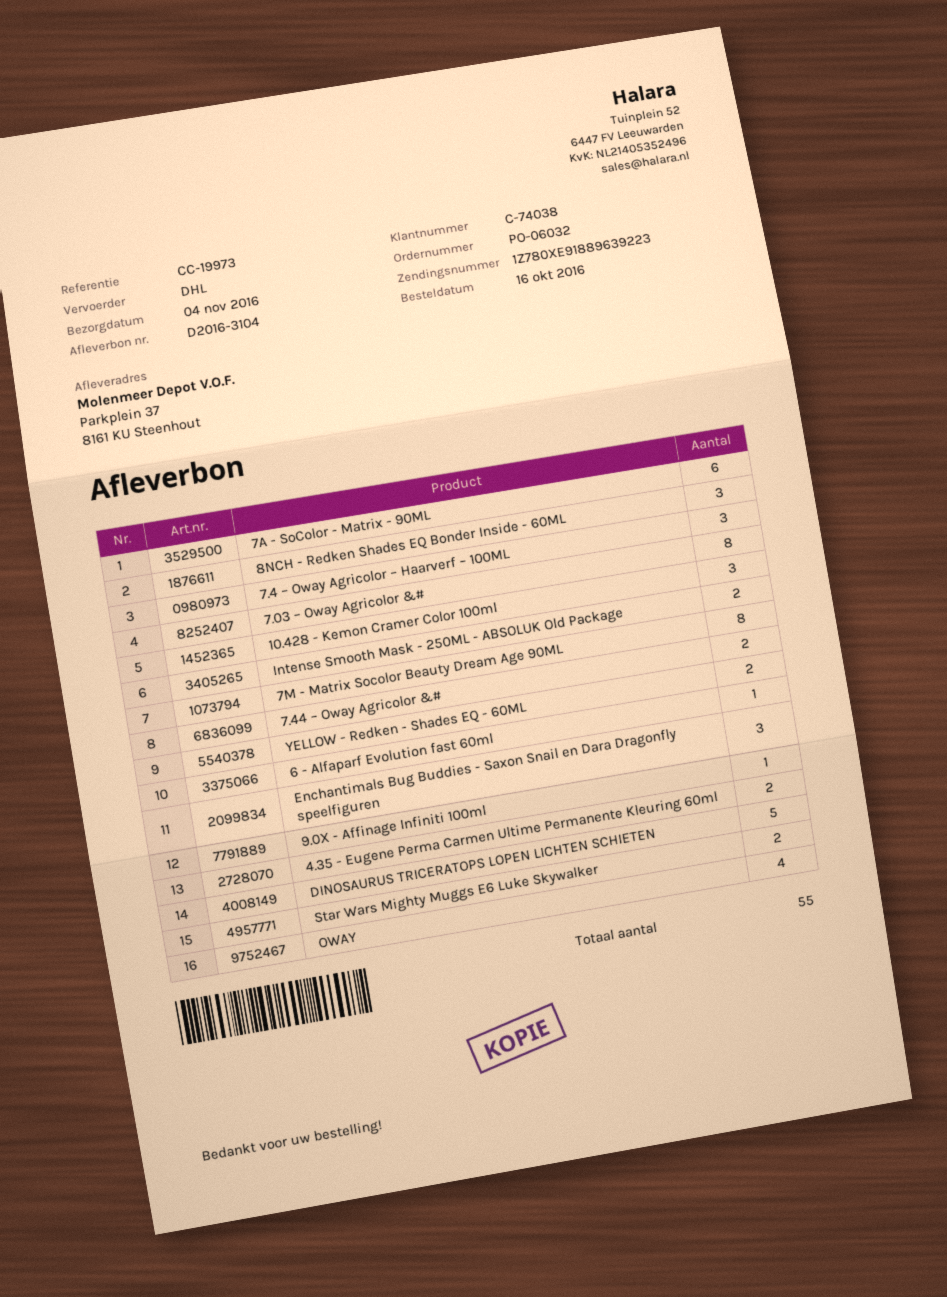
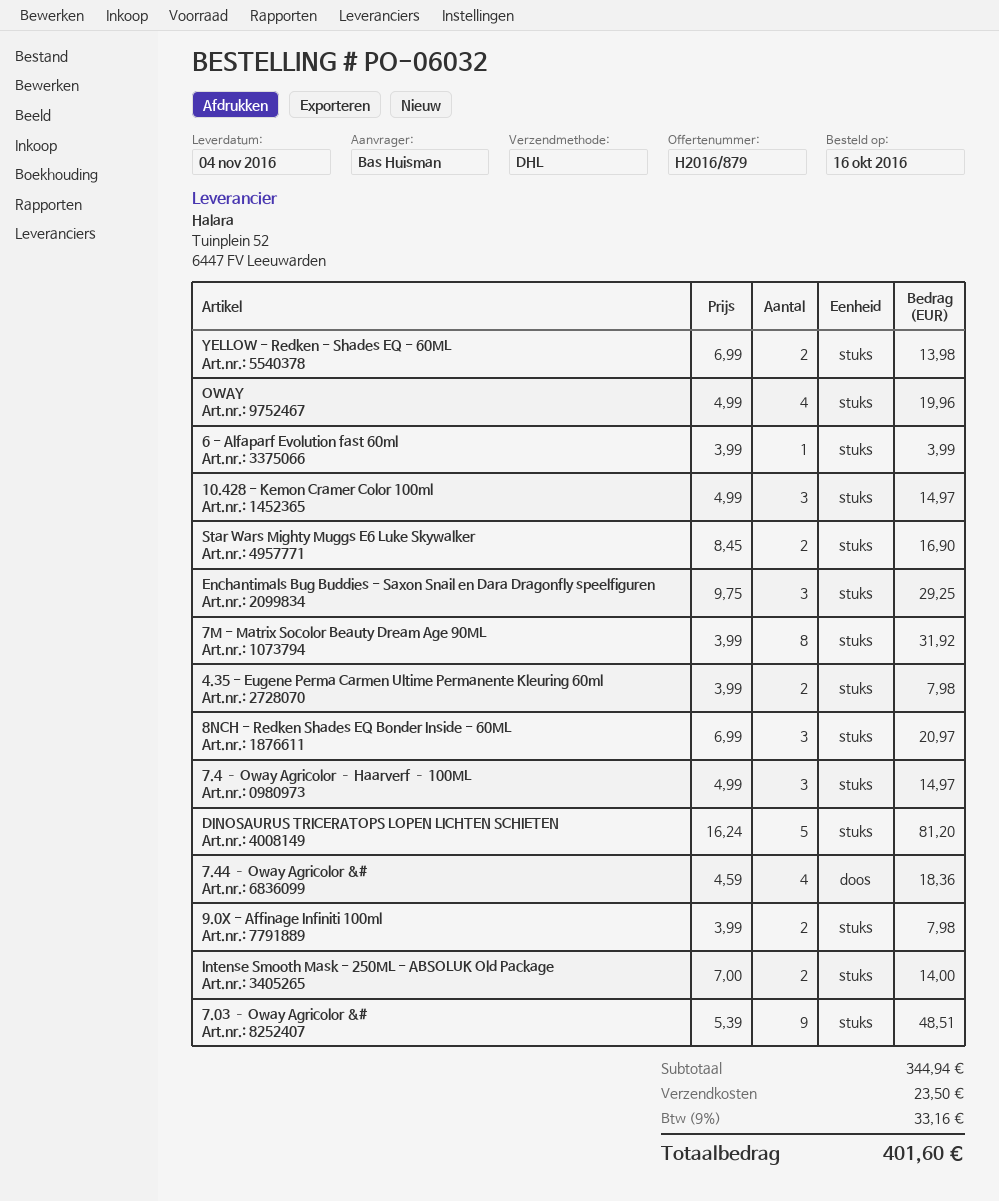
7A - SoColor - Matrix - 90ML: 6 -> none
7.03 – Oway Agricolor &#: 8 -> 9
7.44 – Oway Agricolor &#: 2 -> 4
9.0X - Affinage Infiniti 100ml: 1 -> 2

